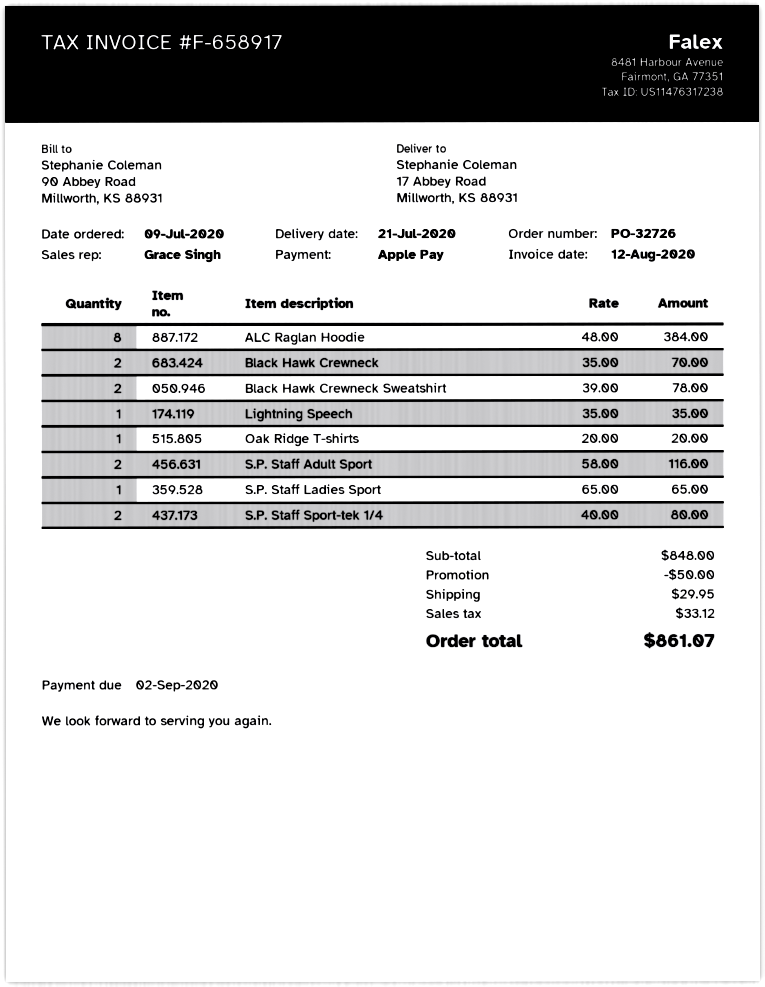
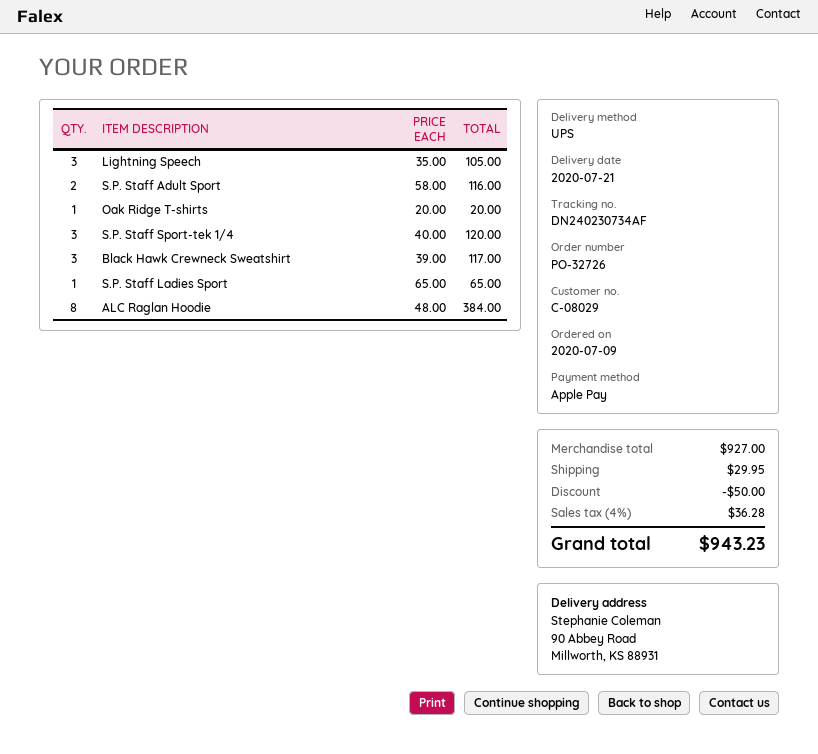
ship to: 17 Abbey Road, Millworth, KS 88931 -> 90 Abbey Road, Millworth, KS 88931
Black Hawk Crewneck: 2 x 35.00 = 70.00 -> none
Black Hawk Crewneck Sweatshirt: 2 x 39.00 = 78.00 -> 3 x 39.00 = 117.00
Lightning Speech: 1 x 35.00 = 35.00 -> 3 x 35.00 = 105.00
S.P. Staff Sport-tek 1/4: 2 x 40.00 = 80.00 -> 3 x 40.00 = 120.00
subtotal: 848.00 -> 927.00
tax: 33.12 -> 36.28
total: 861.07 -> 943.23

